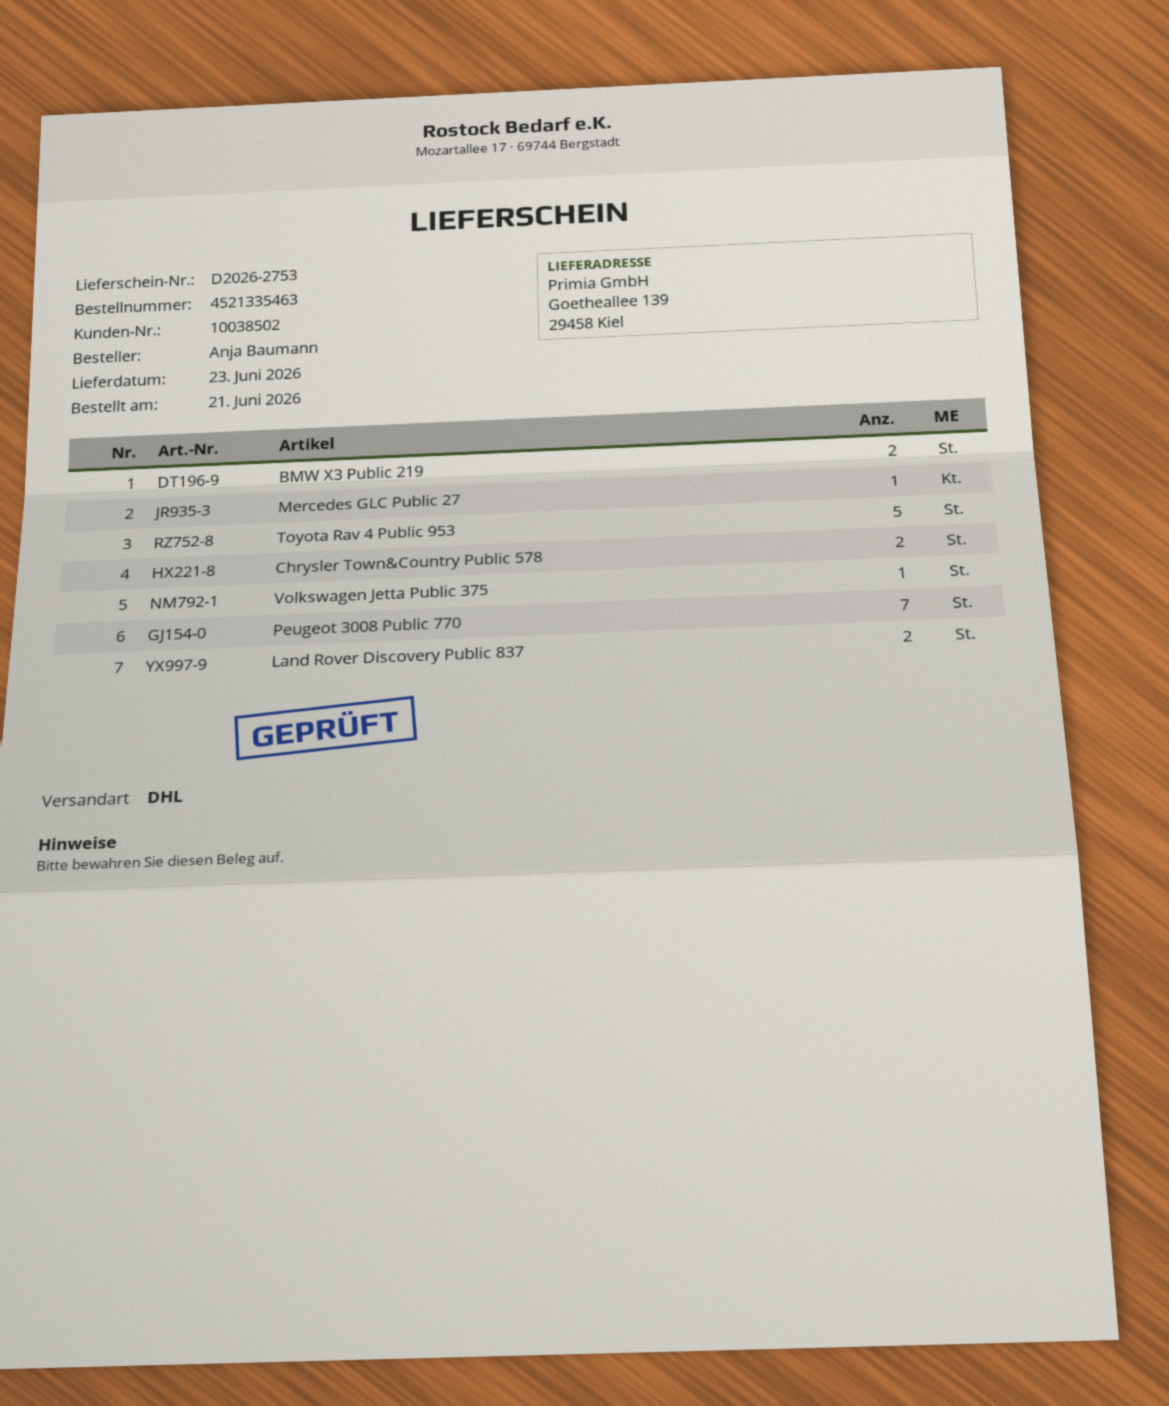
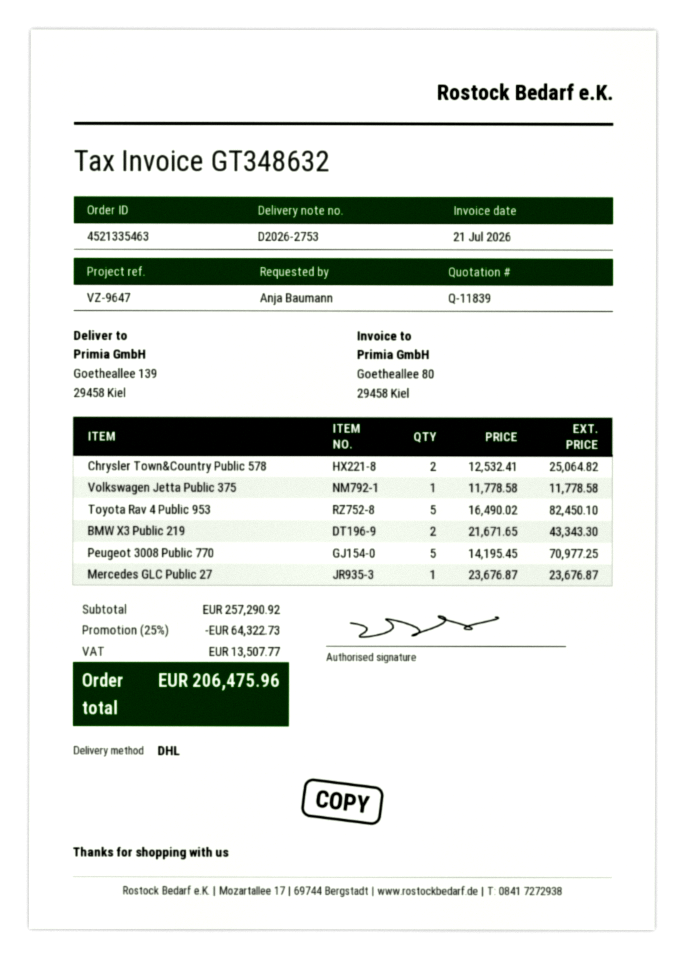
Peugeot 3008 Public 770: 7 -> 5
Land Rover Discovery Public 837: 2 -> none

